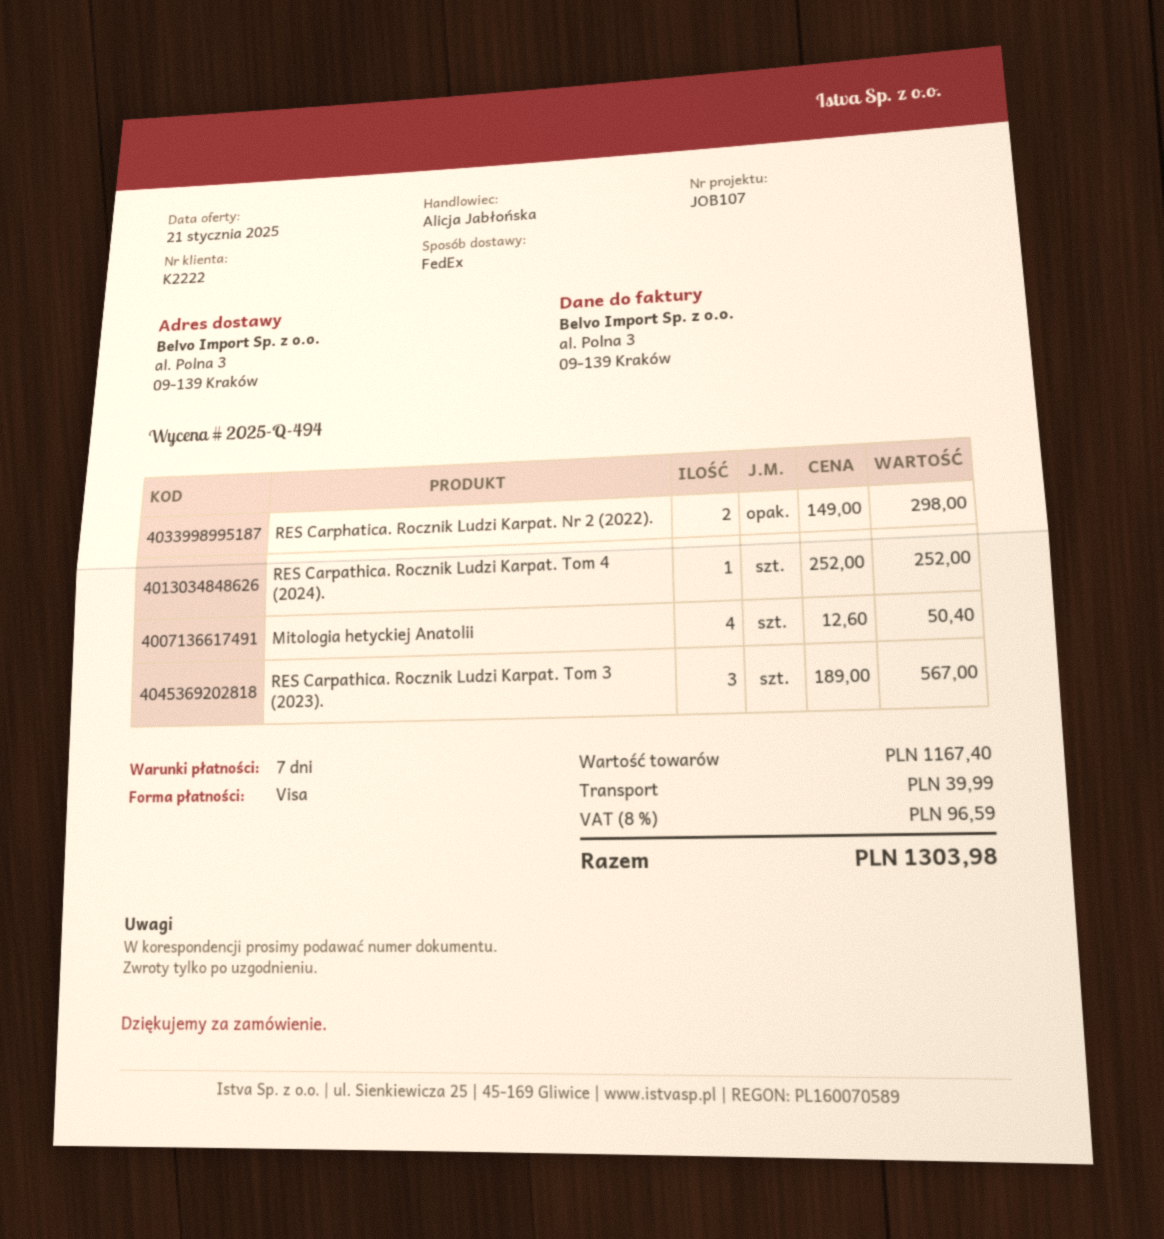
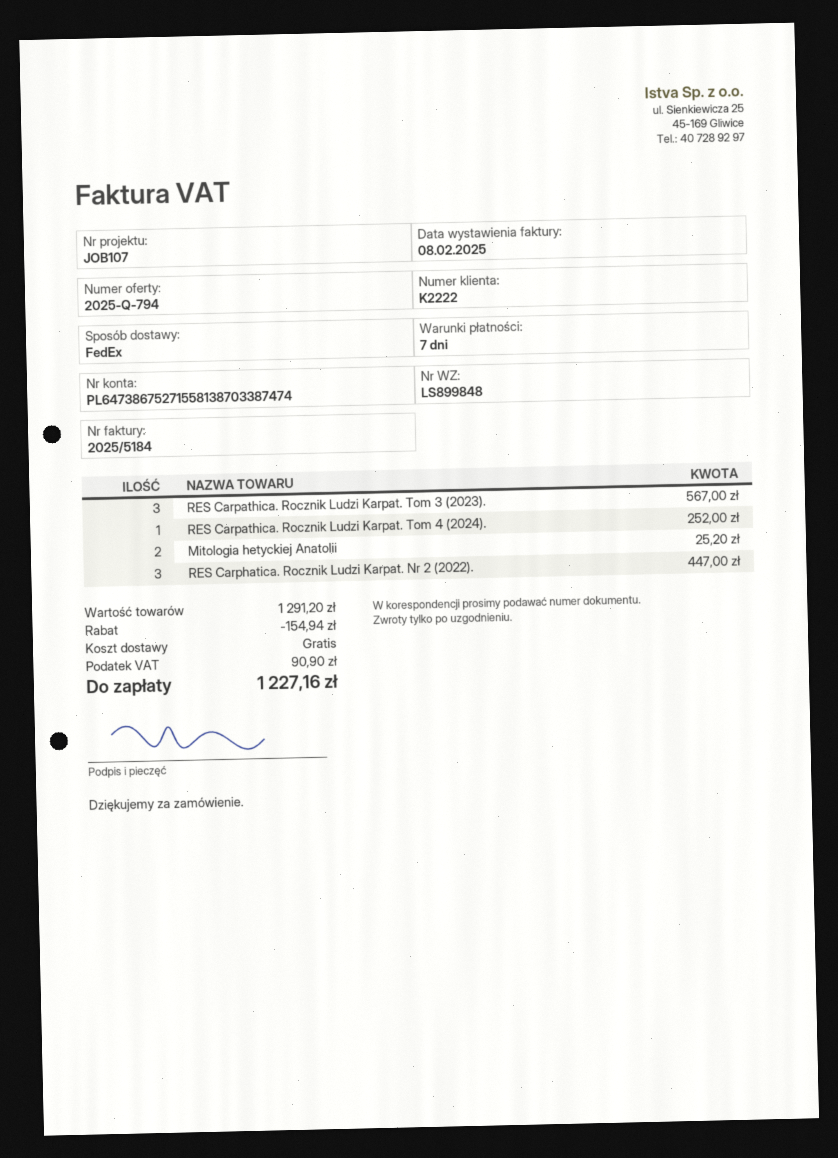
quote number: 2025-Q-494 -> 2025-Q-794
RES Carphatica. Rocznik Ludzi Karpat. Nr 2 (2022).: 2 for 298.00 -> 3 for 447.00
Mitologia hetyckiej Anatolii: 4 for 50.40 -> 2 for 25.20
subtotal: 1167.40 -> 1291.20
discount: none -> 154.94
shipping: 39.99 -> 0.00
tax: 96.59 -> 90.90
total: 1303.98 -> 1227.16

